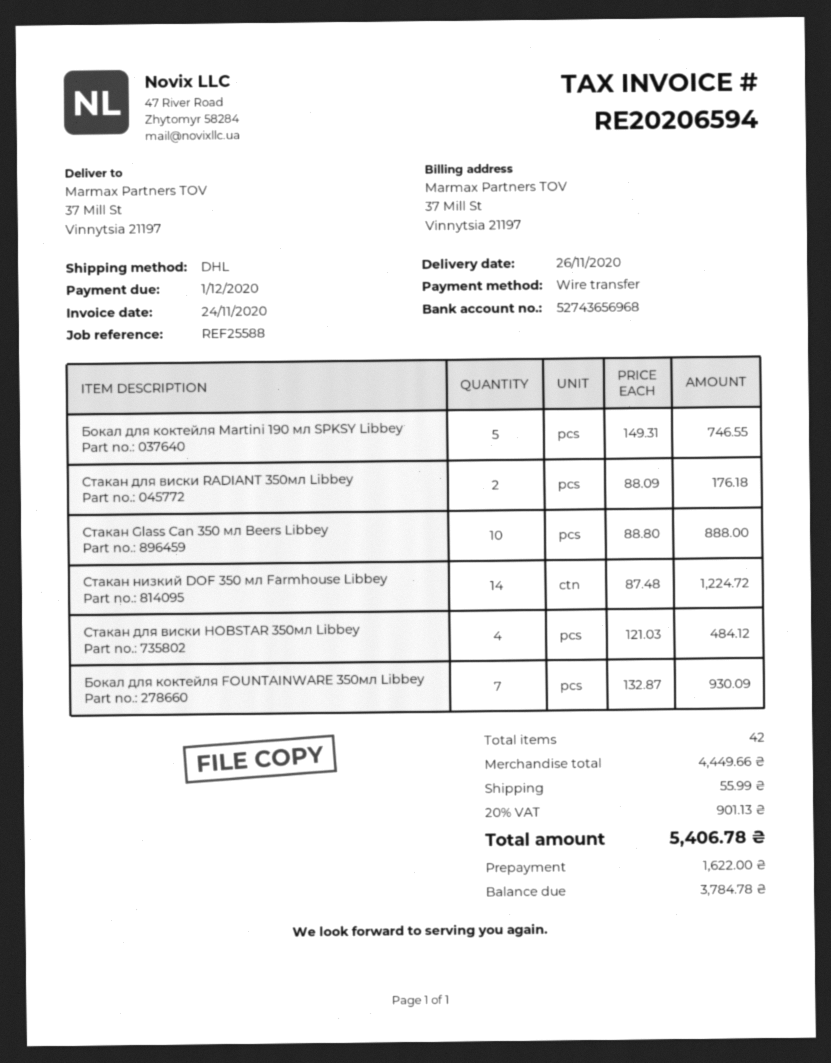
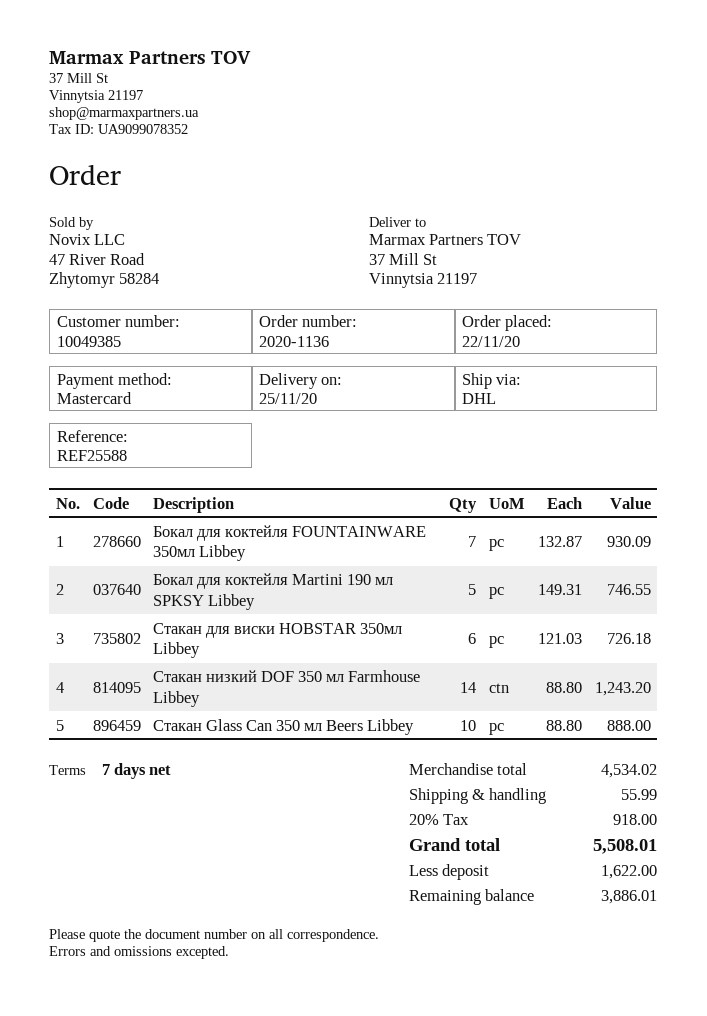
delivery date: 2020-11-26 -> 2020-11-25
payment method: bank transfer -> Mastercard
Стакан для виски RADIANT 350мл Libbey: 2 x 88.09 = 176.18 -> none
Стакан низкий DOF 350 мл Farmhouse Libbey: 14 x 87.48 = 1224.72 -> 14 x 88.80 = 1243.20
Стакан для виски HOBSTAR 350мл Libbey: 4 x 121.03 = 484.12 -> 6 x 121.03 = 726.18
subtotal: 4449.66 -> 4534.02
tax: 20% = 901.13 -> 20% = 918.00
total: 5406.78 -> 5508.01
balance: 3784.78 -> 3886.01

